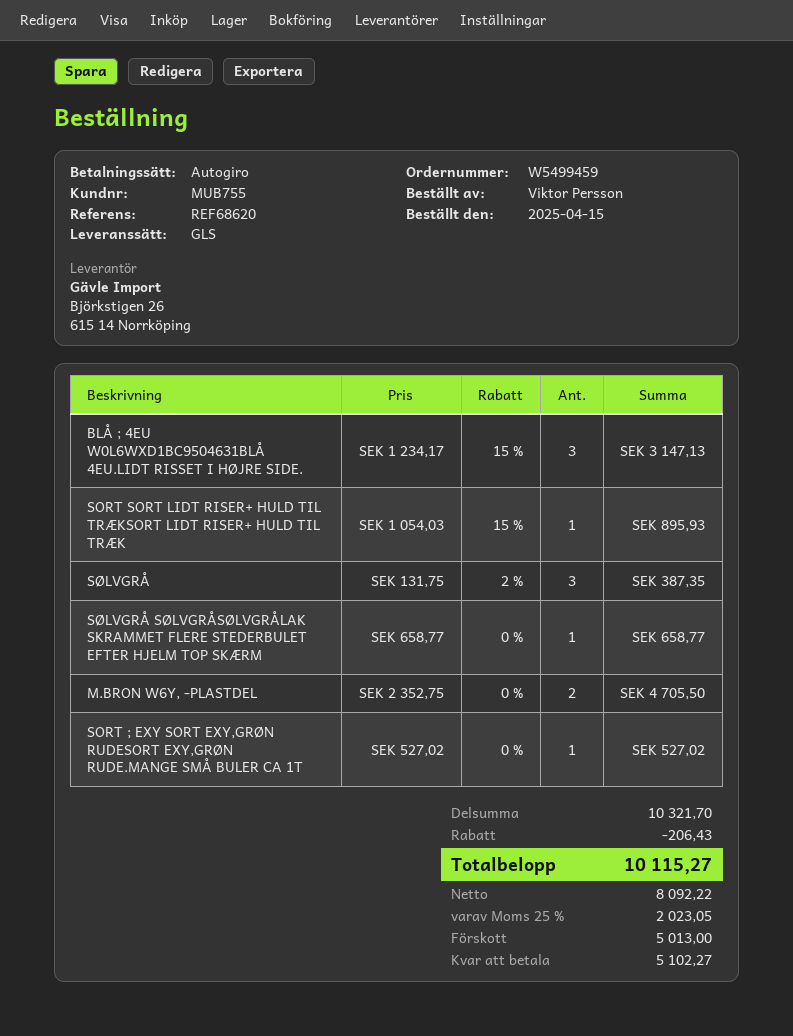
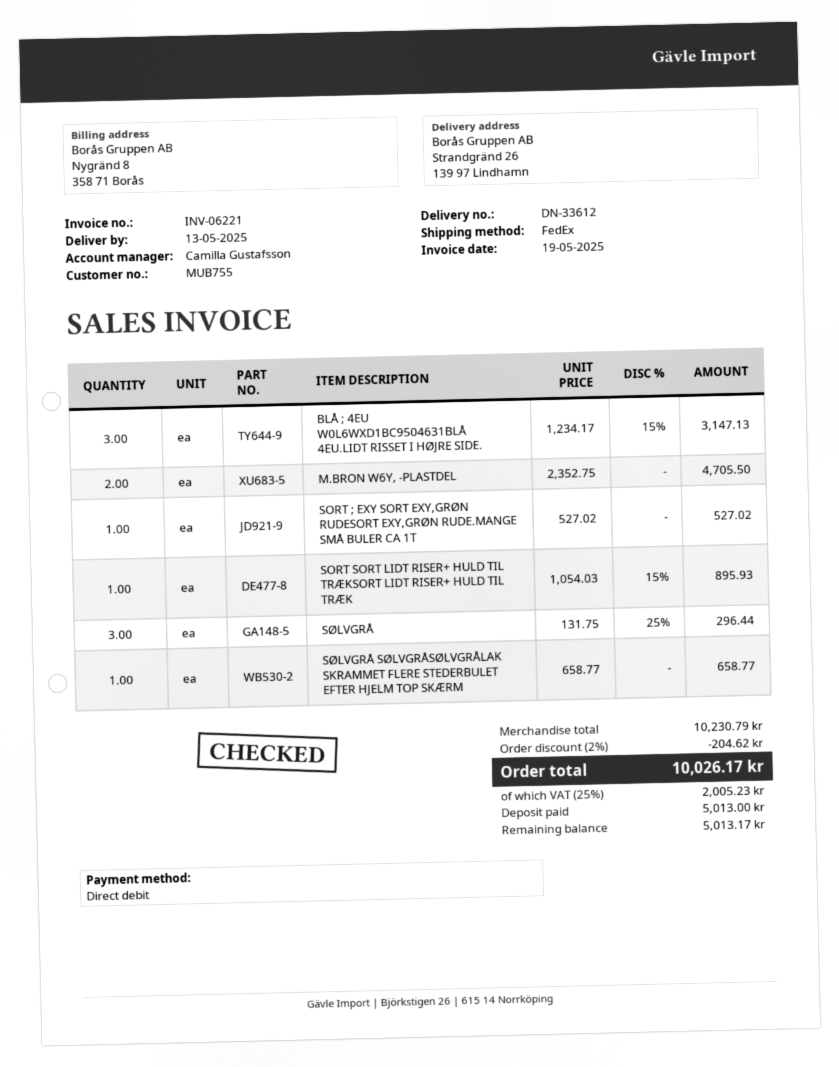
shipping method: GLS -> FedEx
SØLVGRÅ: 3 x 131.75 - 2% = 387.35 -> 3 x 131.75 - 25% = 296.44
subtotal: 10321.70 -> 10230.79
discount: 206.43 -> 204.62
tax: 25% = 2023.05 -> 25% = 2005.23
total: 10115.27 -> 10026.17
balance: 5102.27 -> 5013.17

